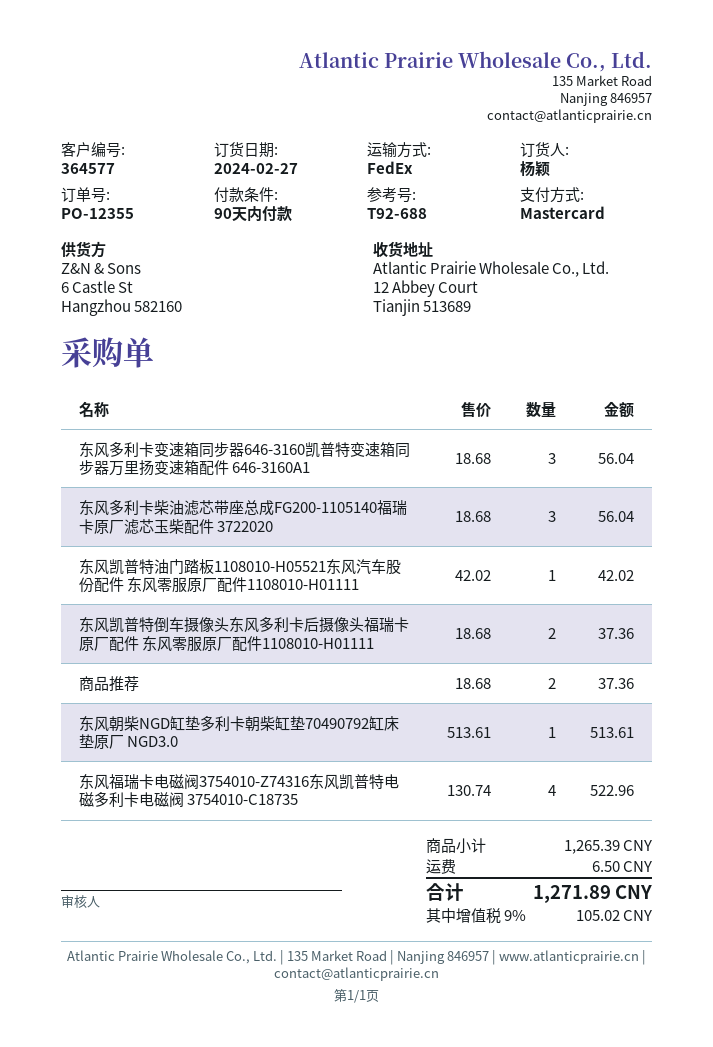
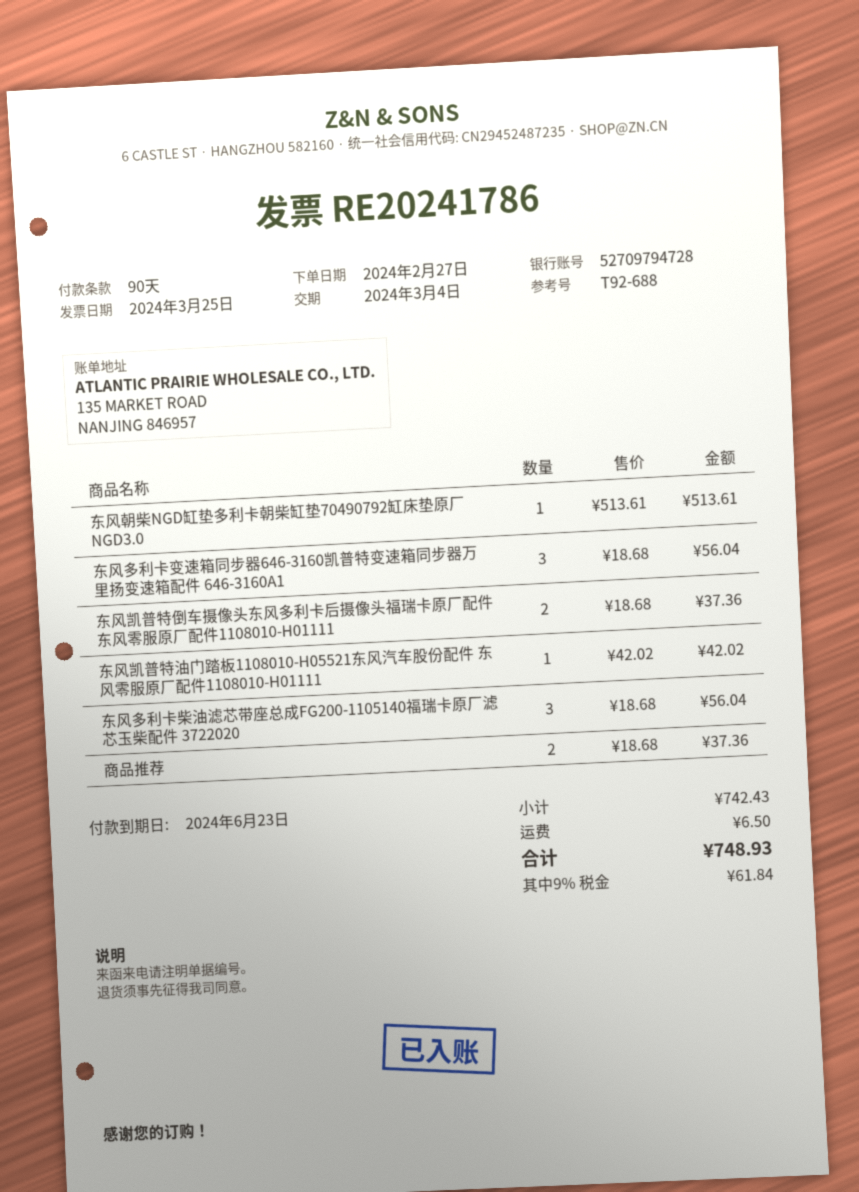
东风福瑞卡电磁阀3754010-Z74316东风凯普特电磁多利卡电磁阀 3754010-C18735: 4 x 130.74 = 522.96 -> none
subtotal: 1265.39 -> 742.43
tax: 9% = 105.02 -> 9% = 61.84
total: 1271.89 -> 748.93

